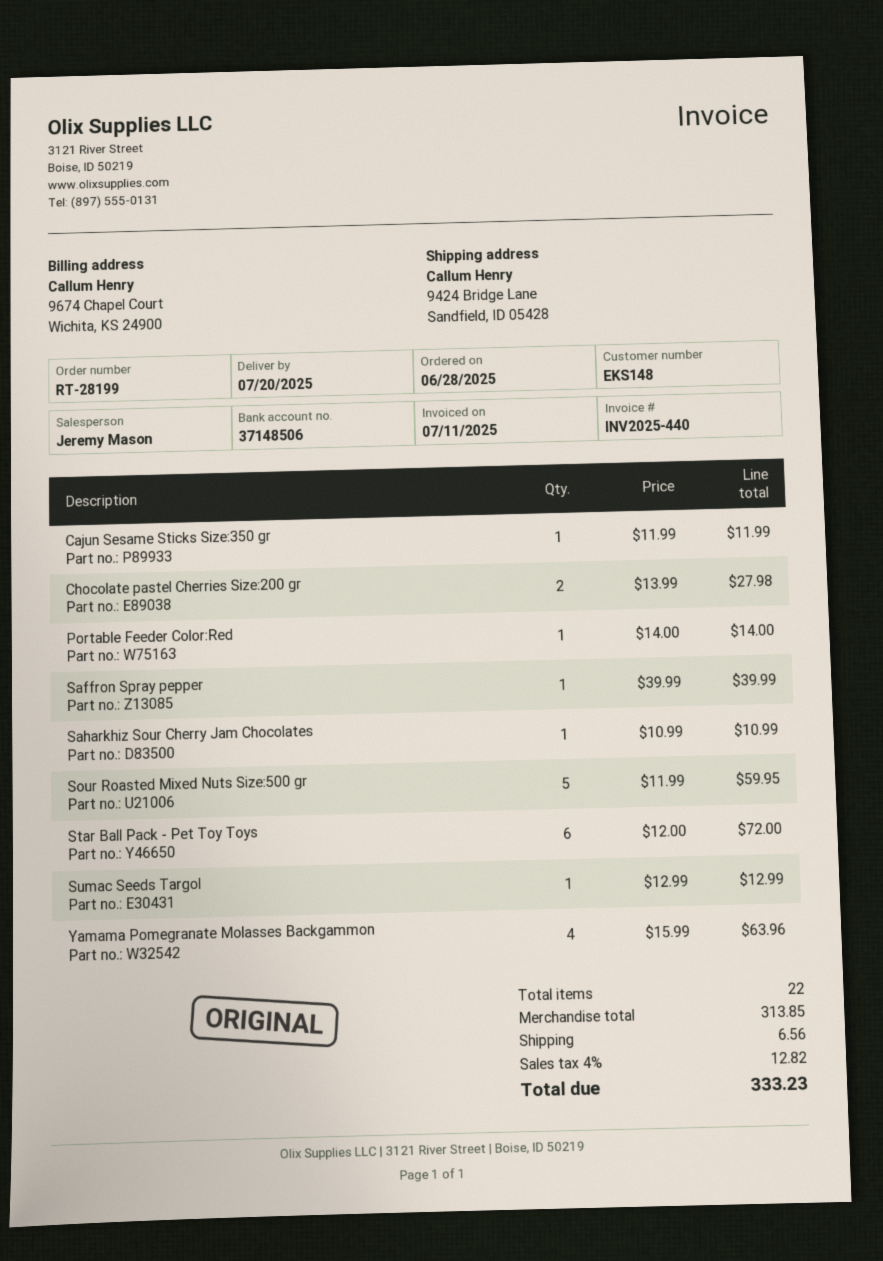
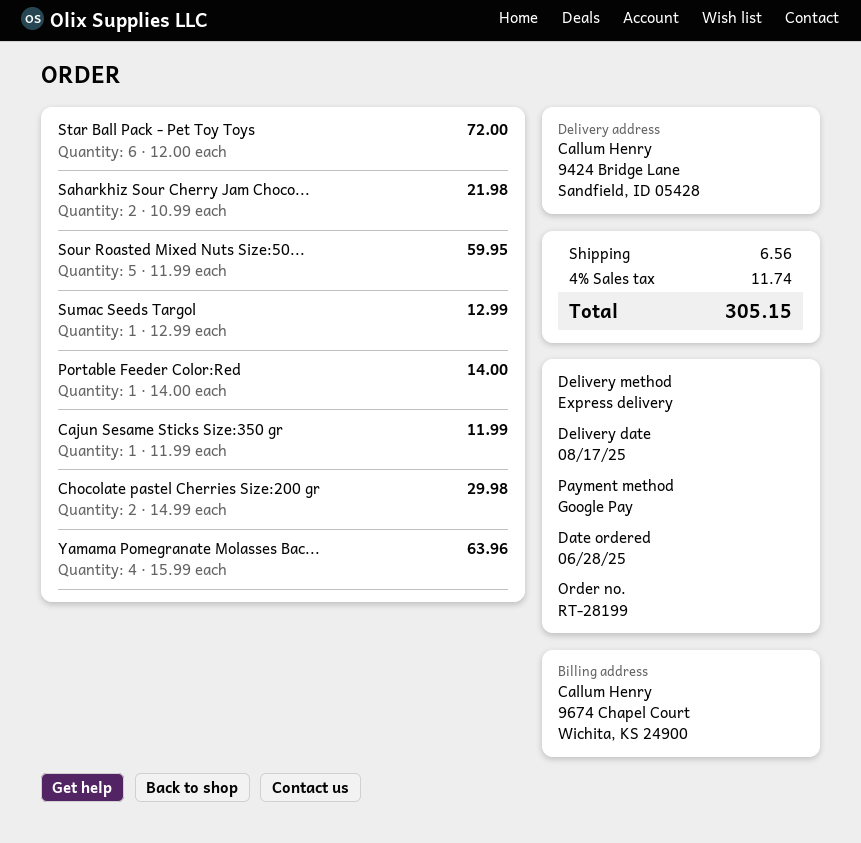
delivery date: 2025-07-20 -> 2025-08-17
Chocolate pastel Cherries Size:200 gr: 2 x 13.99 = 27.98 -> 2 x 14.99 = 29.98
Saffron Spray pepper: 1 x 39.99 = 39.99 -> none
Saharkhiz Sour Cherry Jam Chocolates: 1 x 10.99 = 10.99 -> 2 x 10.99 = 21.98
tax: 4% = 12.82 -> 4% = 11.74
total: 333.23 -> 305.15

